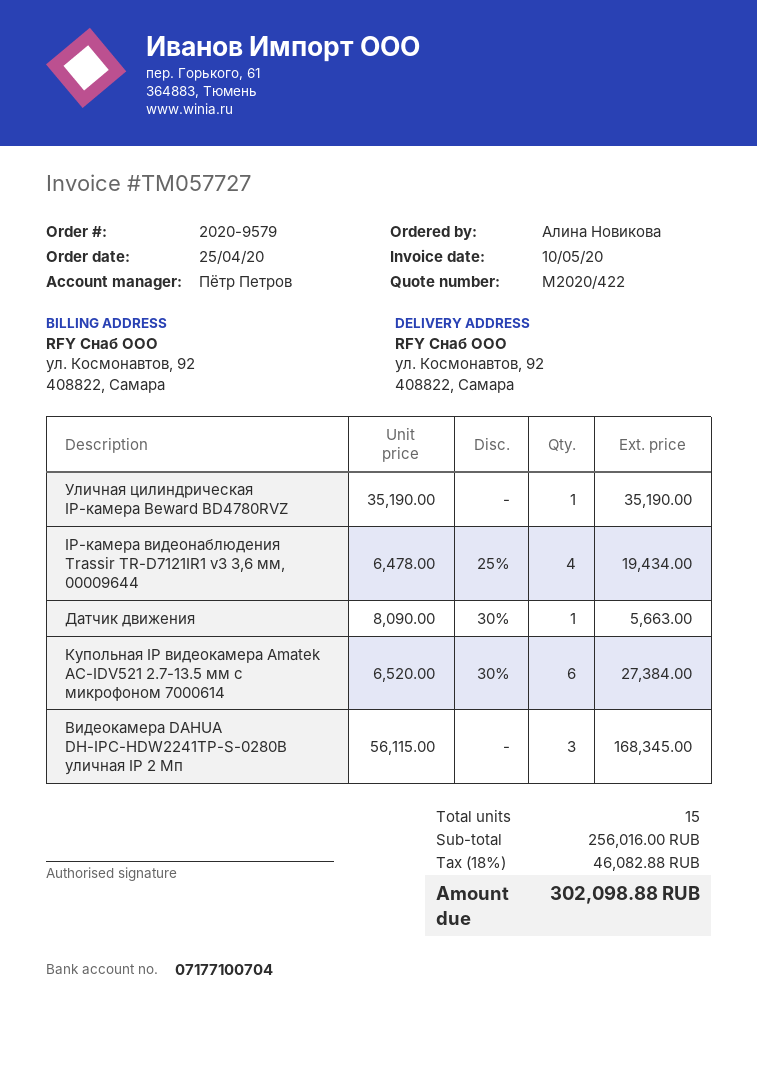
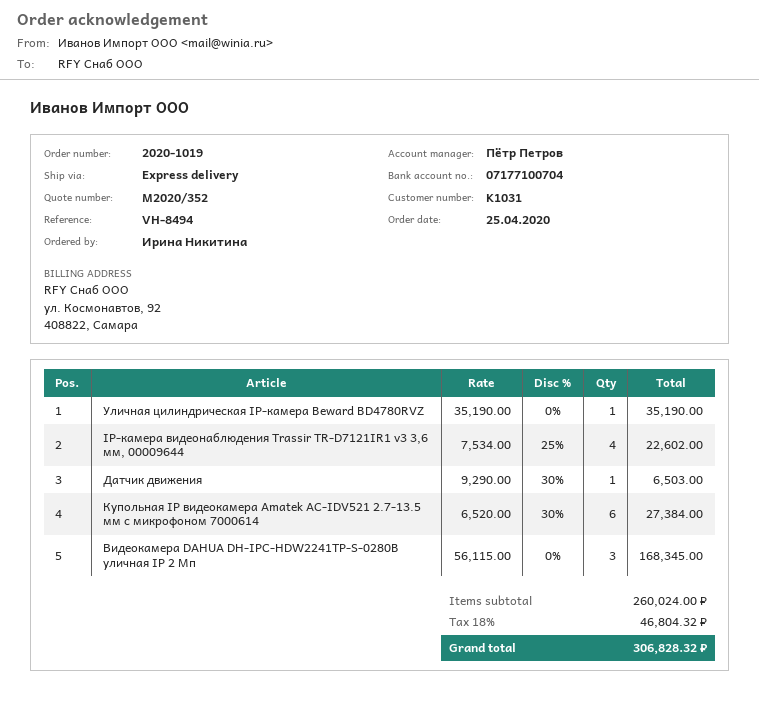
quote number: M2020/422 -> M2020/352
order number: 2020-9579 -> 2020-1019
ordered by: Алина Новикова -> Ирина Никитина
IP-камера видеонаблюдения Trassir TR-D7121IR1 v3 3,6 мм, 00009644: 4 x 6478.00 - 25% = 19434.00 -> 4 x 7534.00 - 25% = 22602.00
Датчик движения: 1 x 8090.00 - 30% = 5663.00 -> 1 x 9290.00 - 30% = 6503.00
subtotal: 256016.00 -> 260024.00
tax: 18% = 46082.88 -> 18% = 46804.32
total: 302098.88 -> 306828.32

